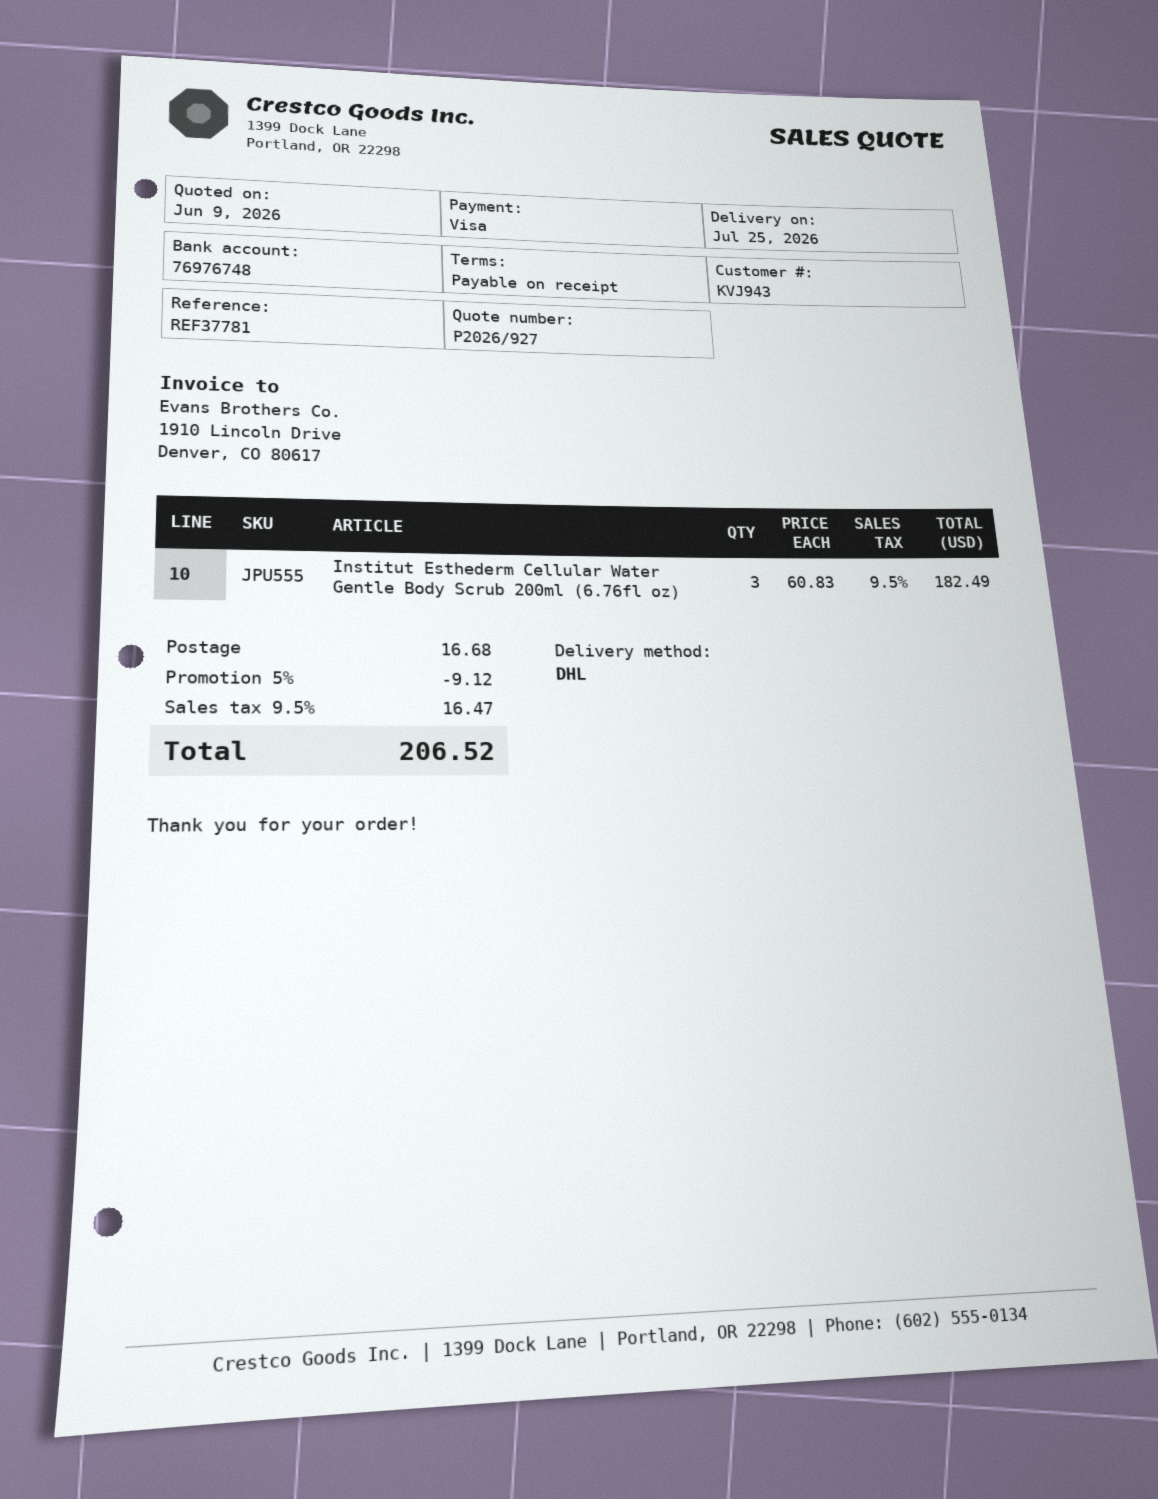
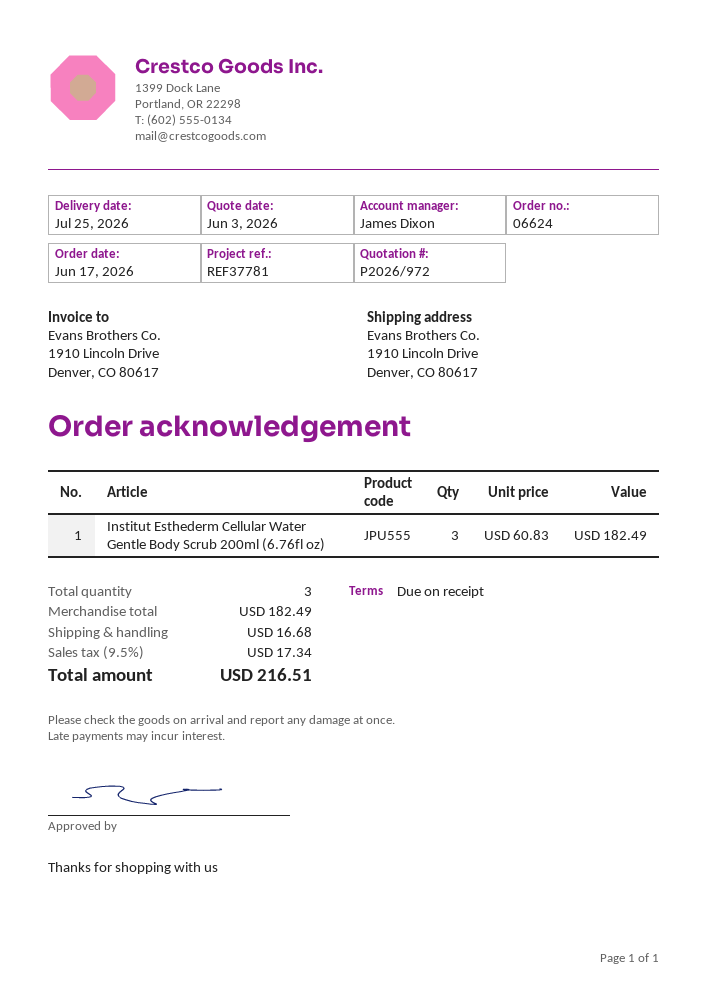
quote number: P2026/927 -> P2026/972
quote date: 2026-06-09 -> 2026-06-03
discount: 5% = 9.12 -> none
tax: 9.5% = 16.47 -> 9.5% = 17.34
total: 206.52 -> 216.51

